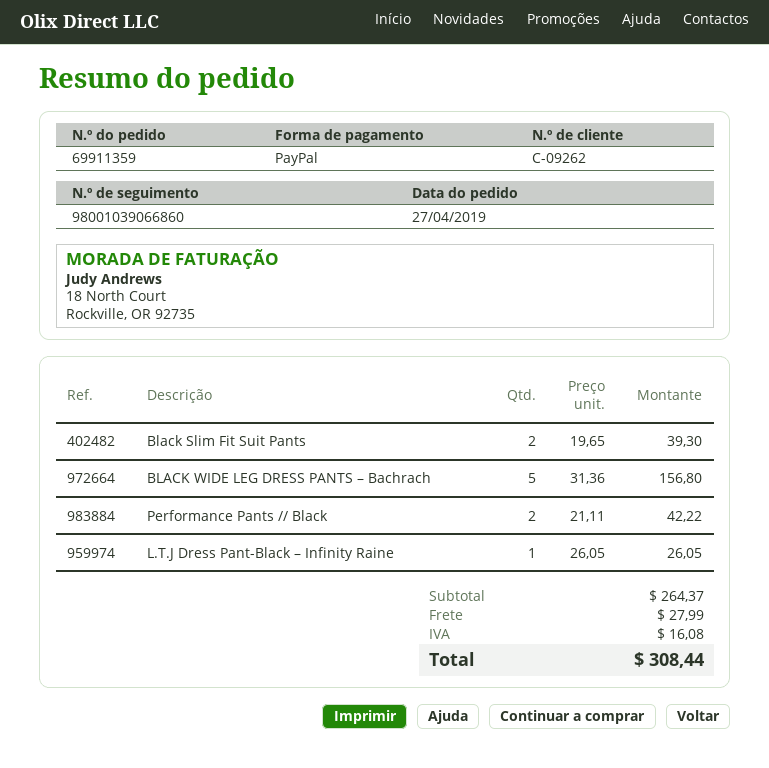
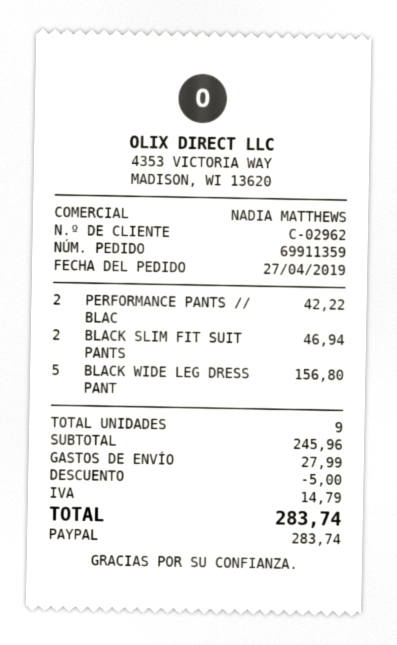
customer number: C-09262 -> C-02962
Black Slim Fit Suit Pants: 2 for 39.30 -> 2 for 46.94
L.T.J Dress Pant-Black – Infinity Raine: 1 for 26.05 -> none
subtotal: 264.37 -> 245.96
discount: none -> 5.00
tax: 16.08 -> 14.79
total: 308.44 -> 283.74

